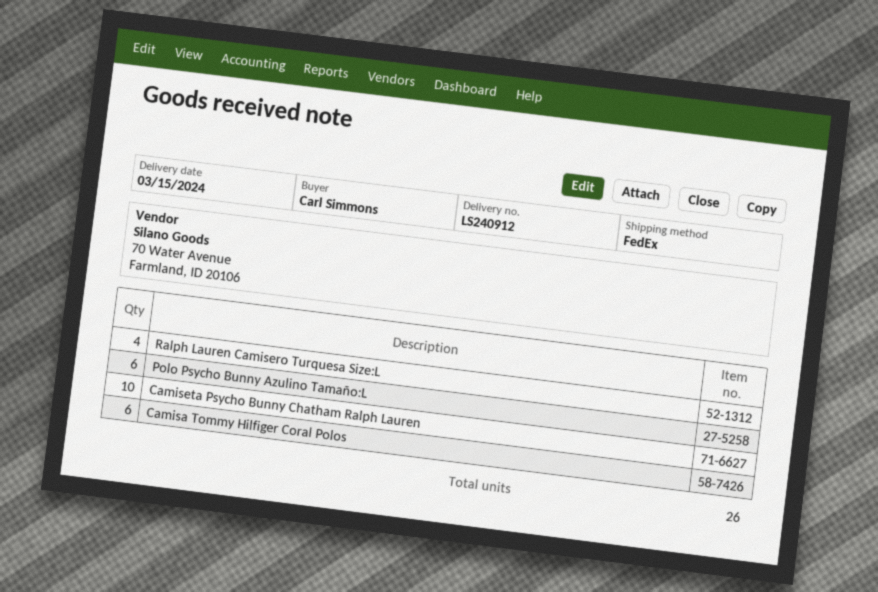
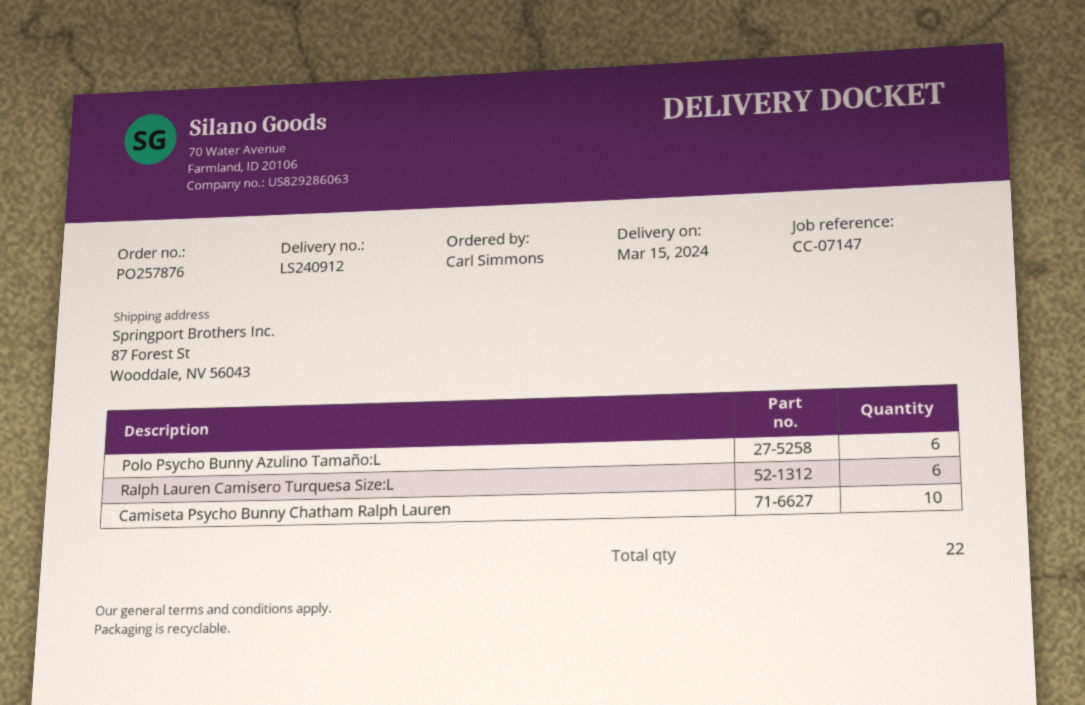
Ralph Lauren Camisero Turquesa Size:L: 4 -> 6
Camisa Tommy Hilfiger Coral Polos: 6 -> none
total quantity: 26 -> 22

